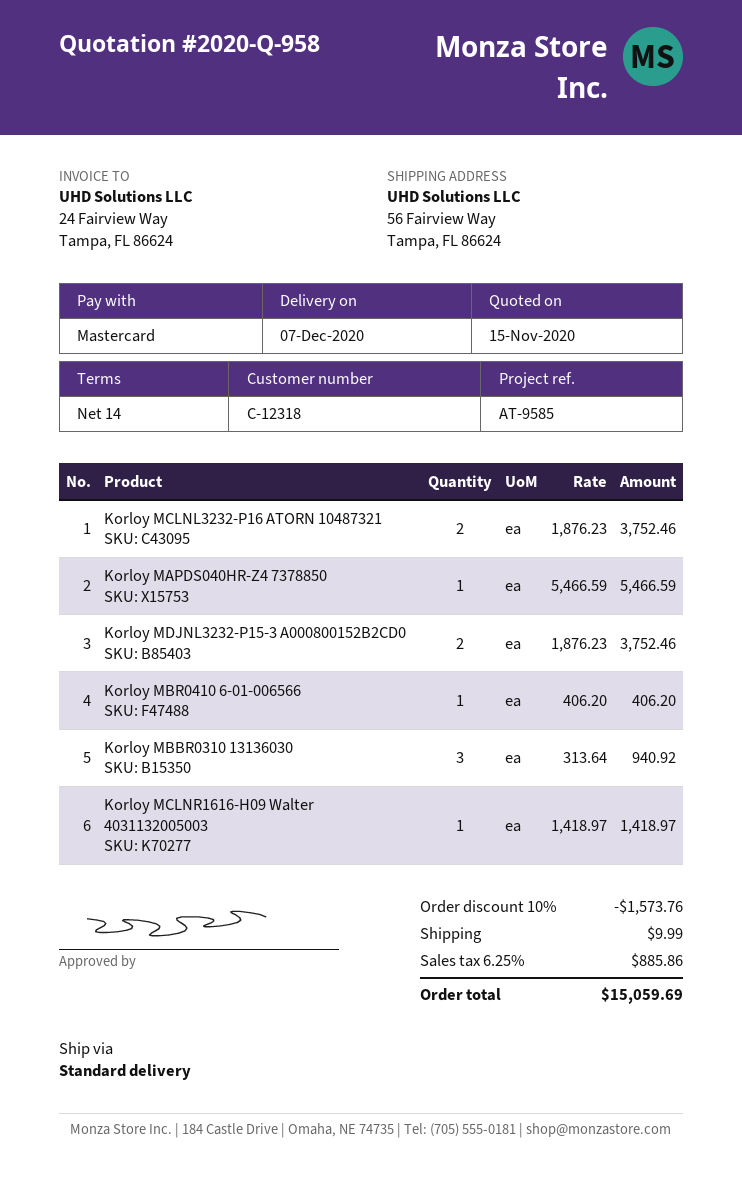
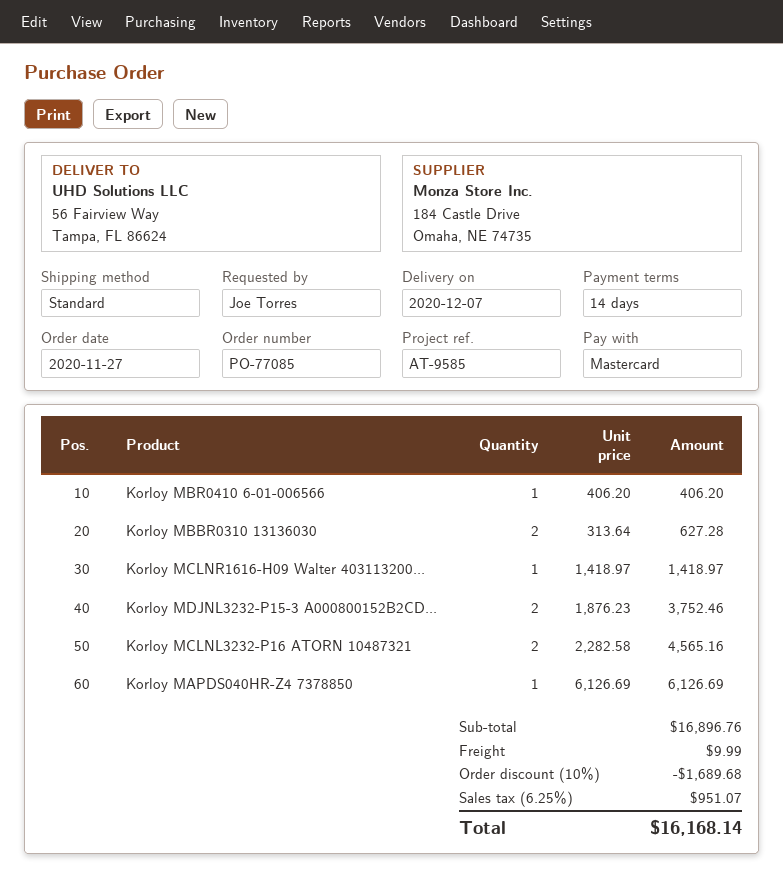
Korloy MCLNL3232-P16 ATORN 10487321: 2 x 1876.23 = 3752.46 -> 2 x 2282.58 = 4565.16
Korloy MAPDS040HR-Z4 7378850: 1 x 5466.59 = 5466.59 -> 1 x 6126.69 = 6126.69
Korloy MBBR0310 13136030: 3 x 313.64 = 940.92 -> 2 x 313.64 = 627.28
discount: 10% = 1573.76 -> 10% = 1689.68
tax: 6.25% = 885.86 -> 6.25% = 951.07
total: 15059.69 -> 16168.14

